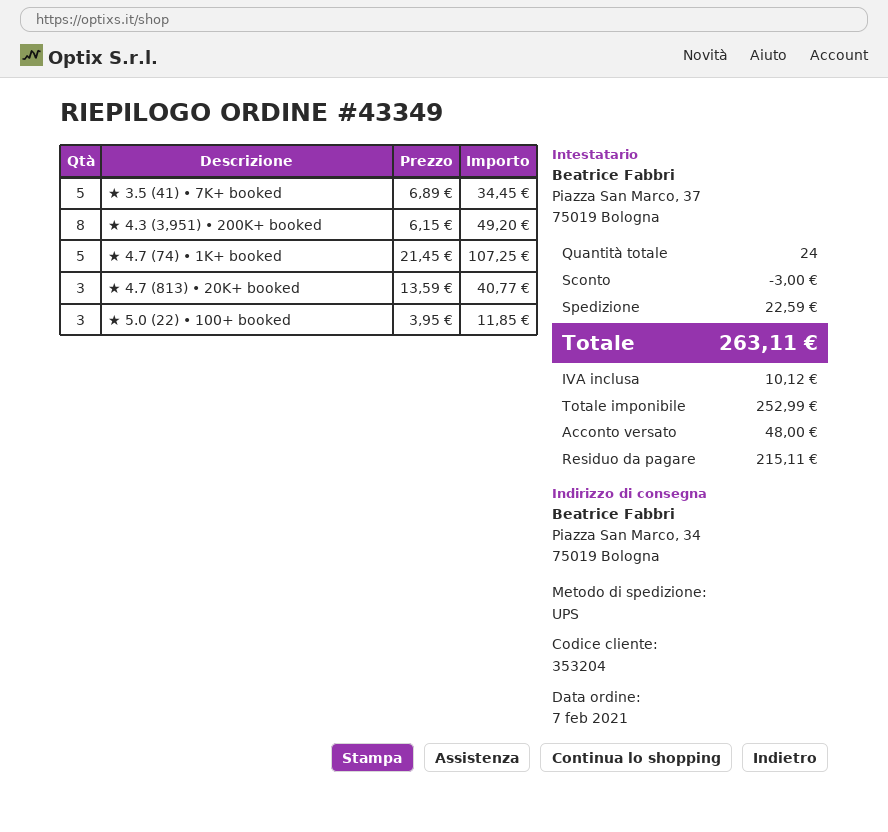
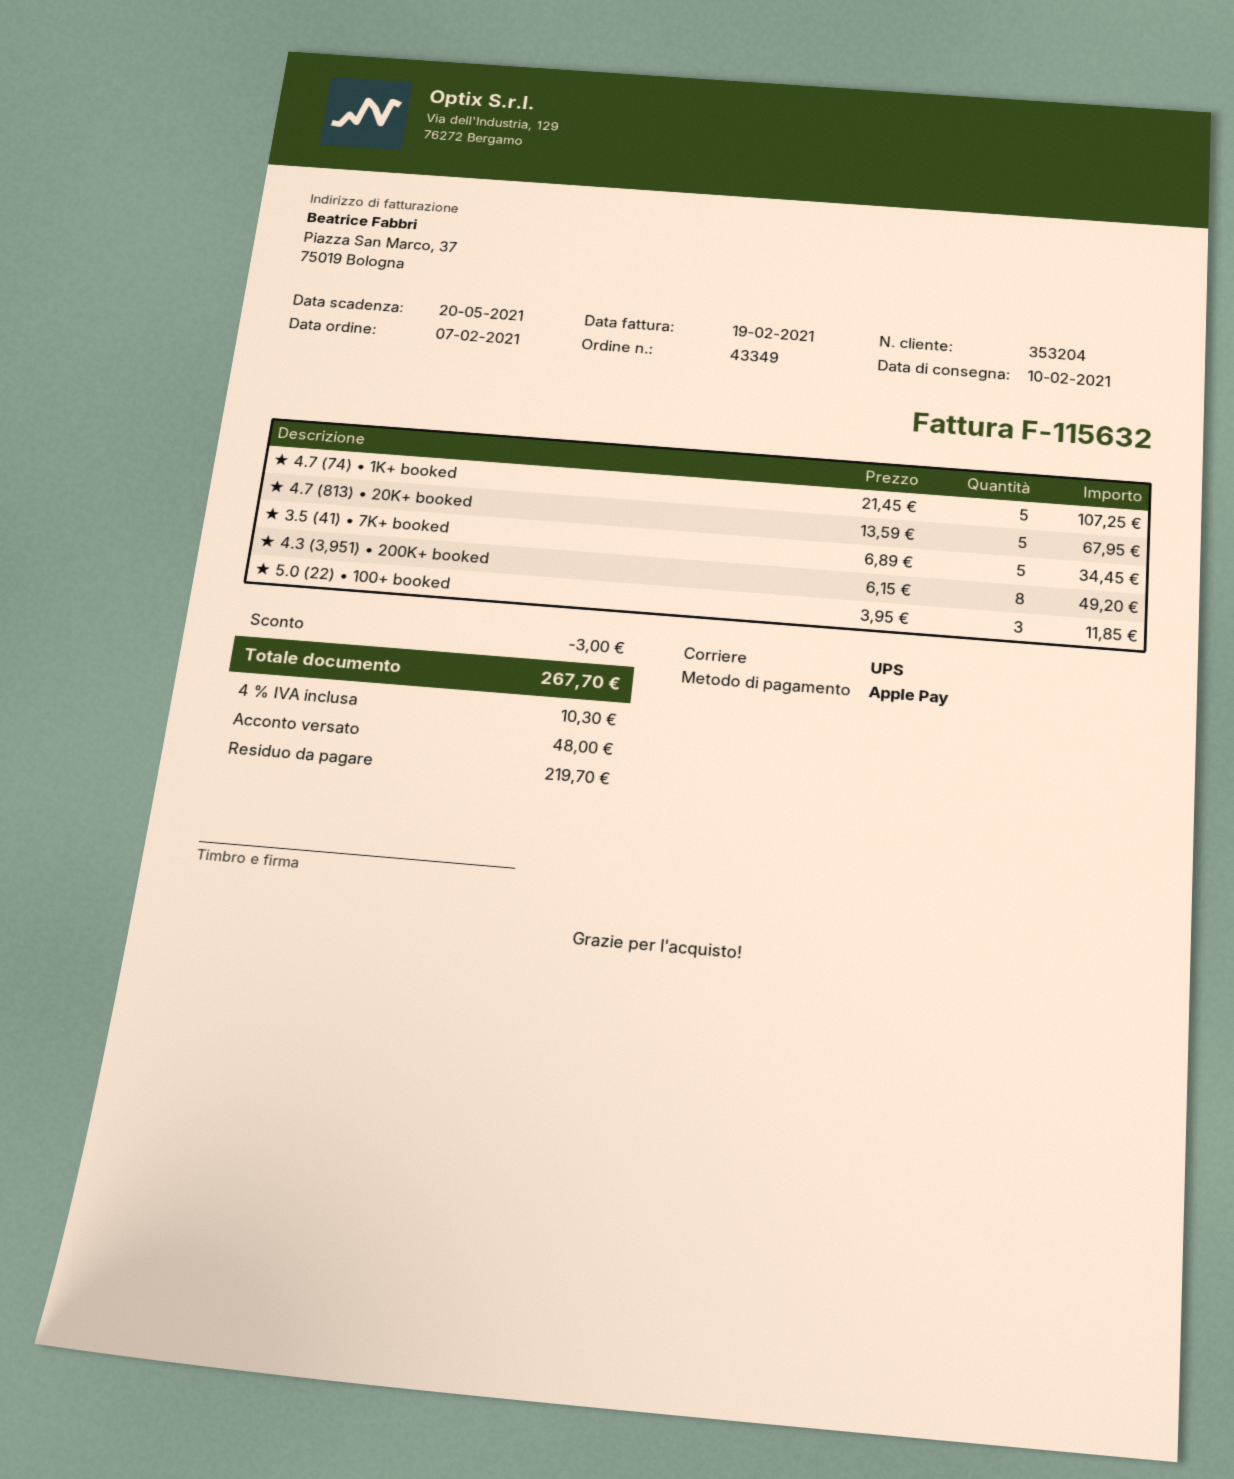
★ 4.7 (813) • 20K+ booked: 3 x 13.59 = 40.77 -> 5 x 13.59 = 67.95
shipping: 22.59 -> none
tax: 10.12 -> 10.30
total: 263.11 -> 267.70
balance: 215.11 -> 219.70

